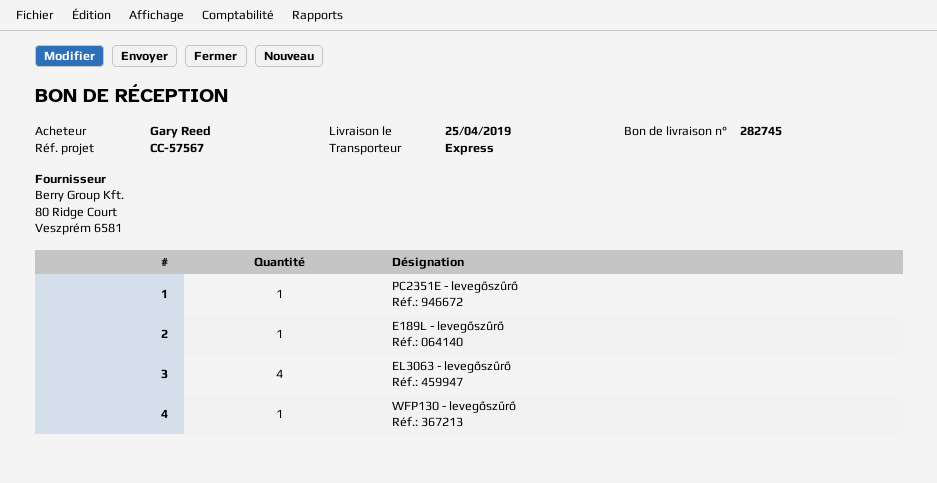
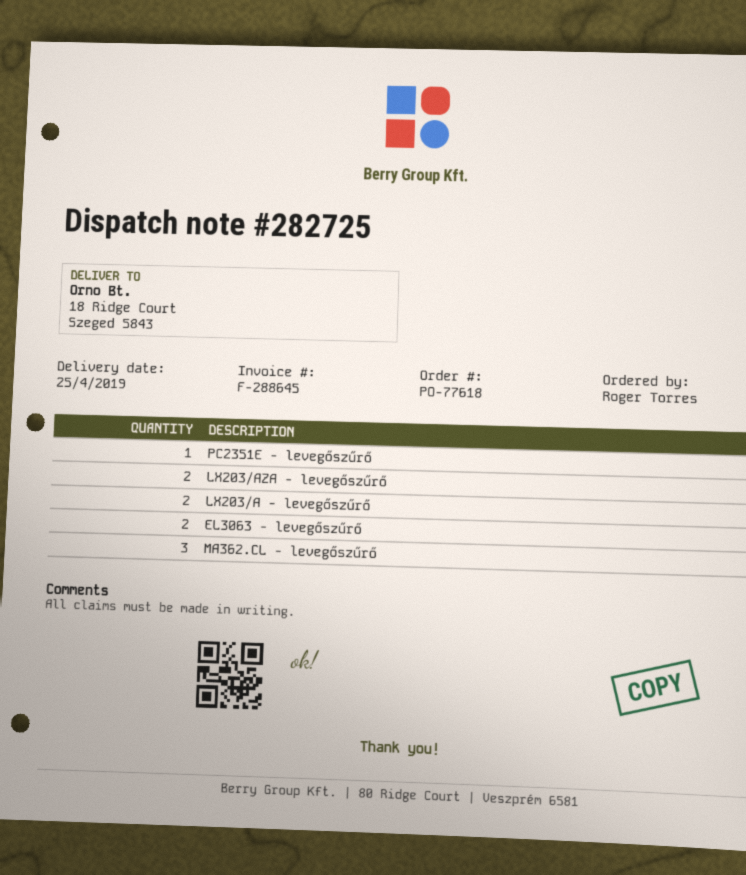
delivery note number: 282745 -> 282725
ordered by: Gary Reed -> Roger Torres
E189L - levegőszűrő: 1 -> none
EL3063 - levegőszűrő: 4 -> 2
WFP130 - levegőszűrő: 1 -> none
LX203/AZA - levegőszűrő: none -> 2
LX203/A - levegőszűrő: none -> 2
MA362.CL - levegőszűrő: none -> 3

